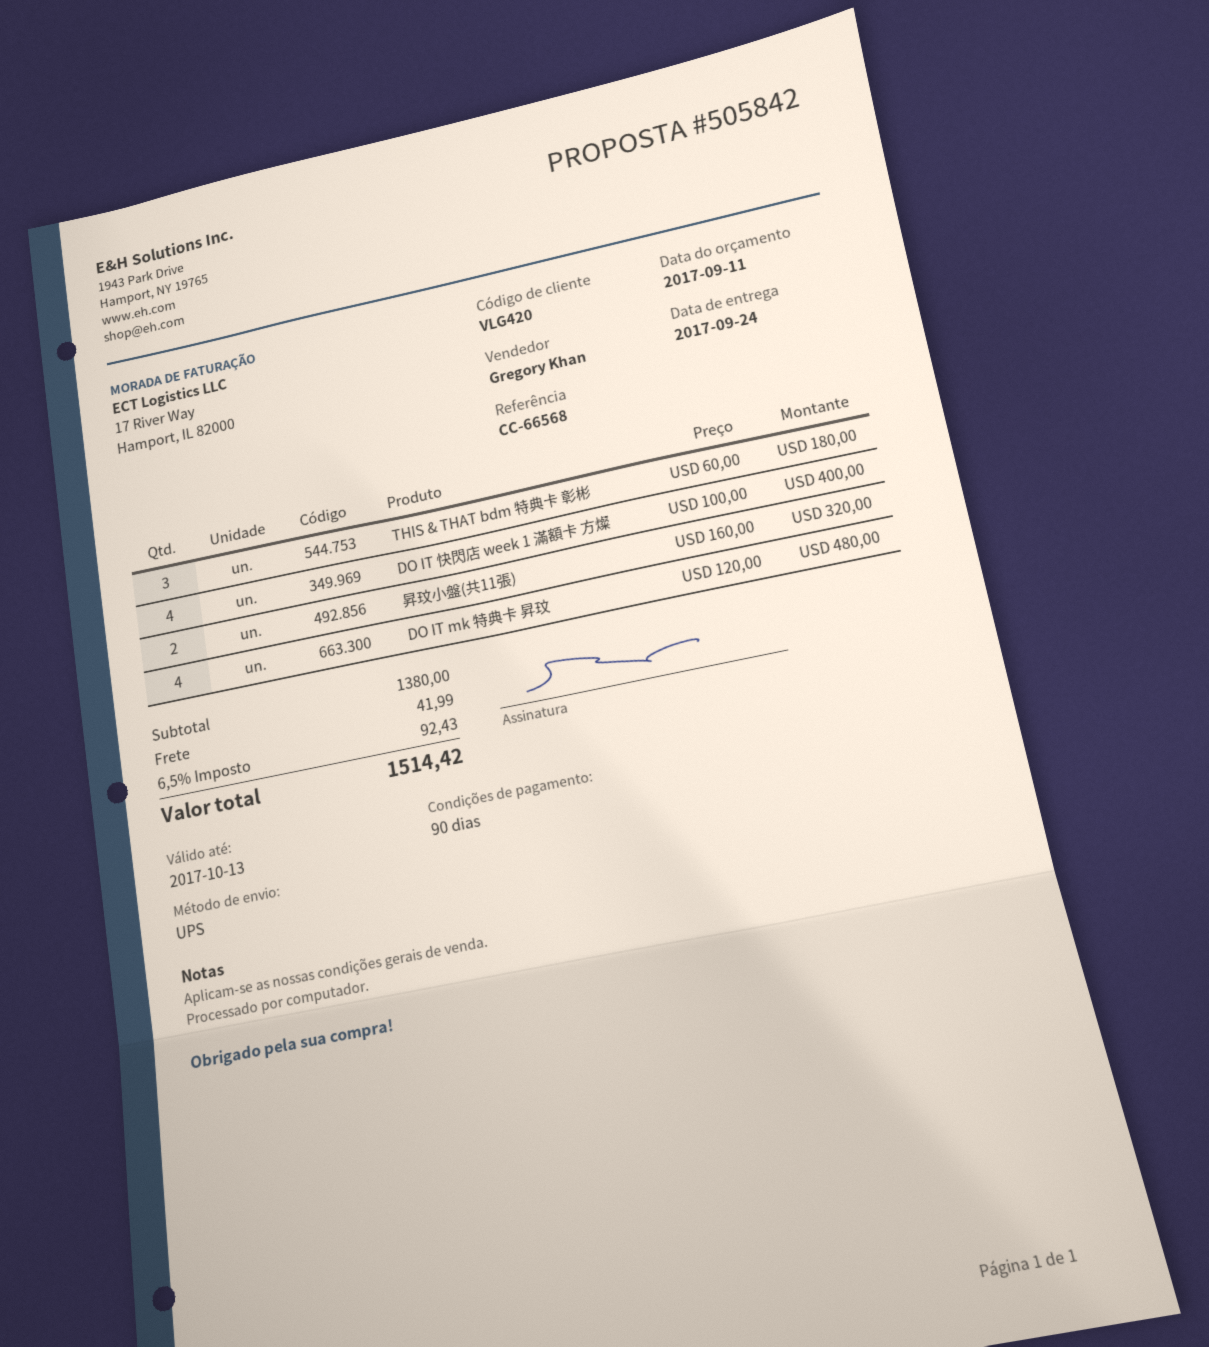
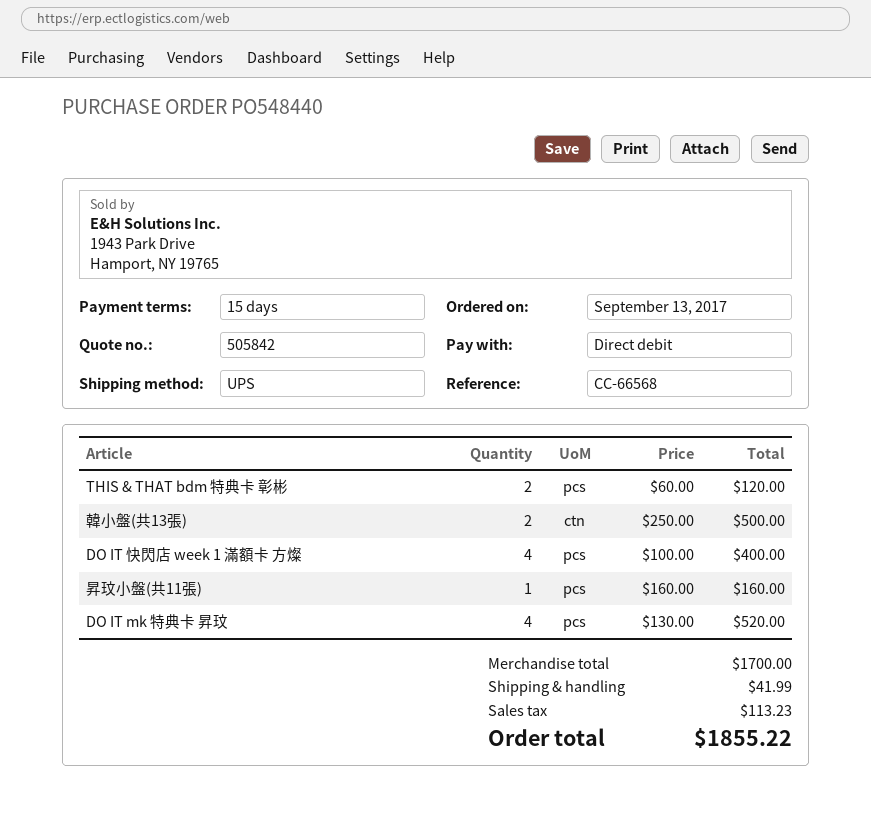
payment terms: 90 days -> 15 days
THIS & THAT bdm 特典卡 彰彬: 3 x 60.00 = 180.00 -> 2 x 60.00 = 120.00
昇玟小盤(共11張): 2 x 160.00 = 320.00 -> 1 x 160.00 = 160.00
DO IT mk 特典卡 昇玟: 4 x 120.00 = 480.00 -> 4 x 130.00 = 520.00
韓小盤(共13張): none -> 2 x 250.00 = 500.00
subtotal: 1380.00 -> 1700.00
tax: 92.43 -> 113.23
total: 1514.42 -> 1855.22

